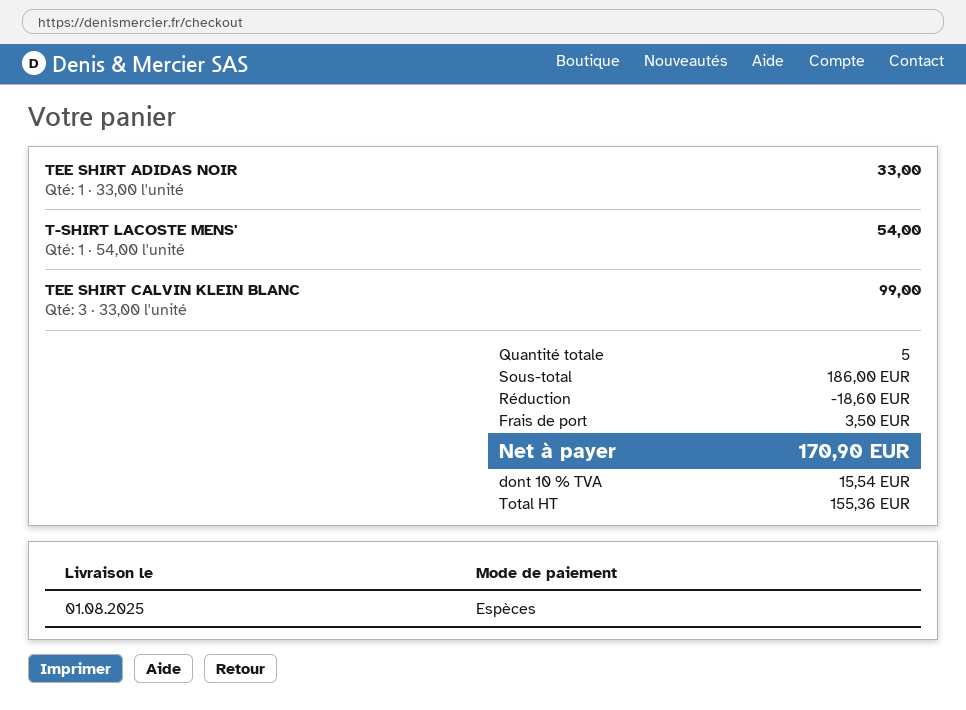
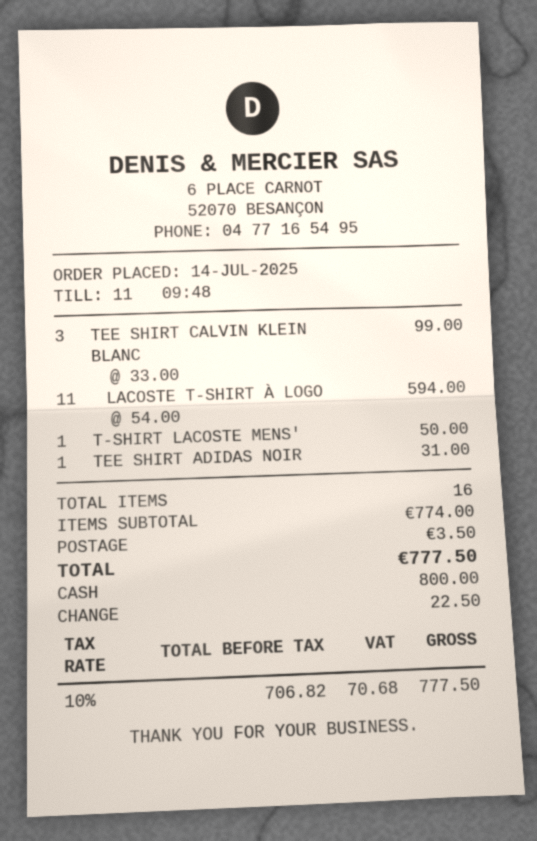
TEE SHIRT ADIDAS NOIR: 1 x 33.00 = 33.00 -> 1 x 31.00 = 31.00
T-SHIRT LACOSTE MENS': 1 x 54.00 = 54.00 -> 1 x 50.00 = 50.00
LACOSTE T-SHIRT À LOGO: none -> 11 x 54.00 = 594.00
total quantity: 5 -> 16
subtotal: 186.00 -> 774.00
discount: 18.60 -> none
net: 155.36 -> 706.82
tax: 10% = 15.54 -> 10% = 70.68
total: 170.90 -> 777.50

